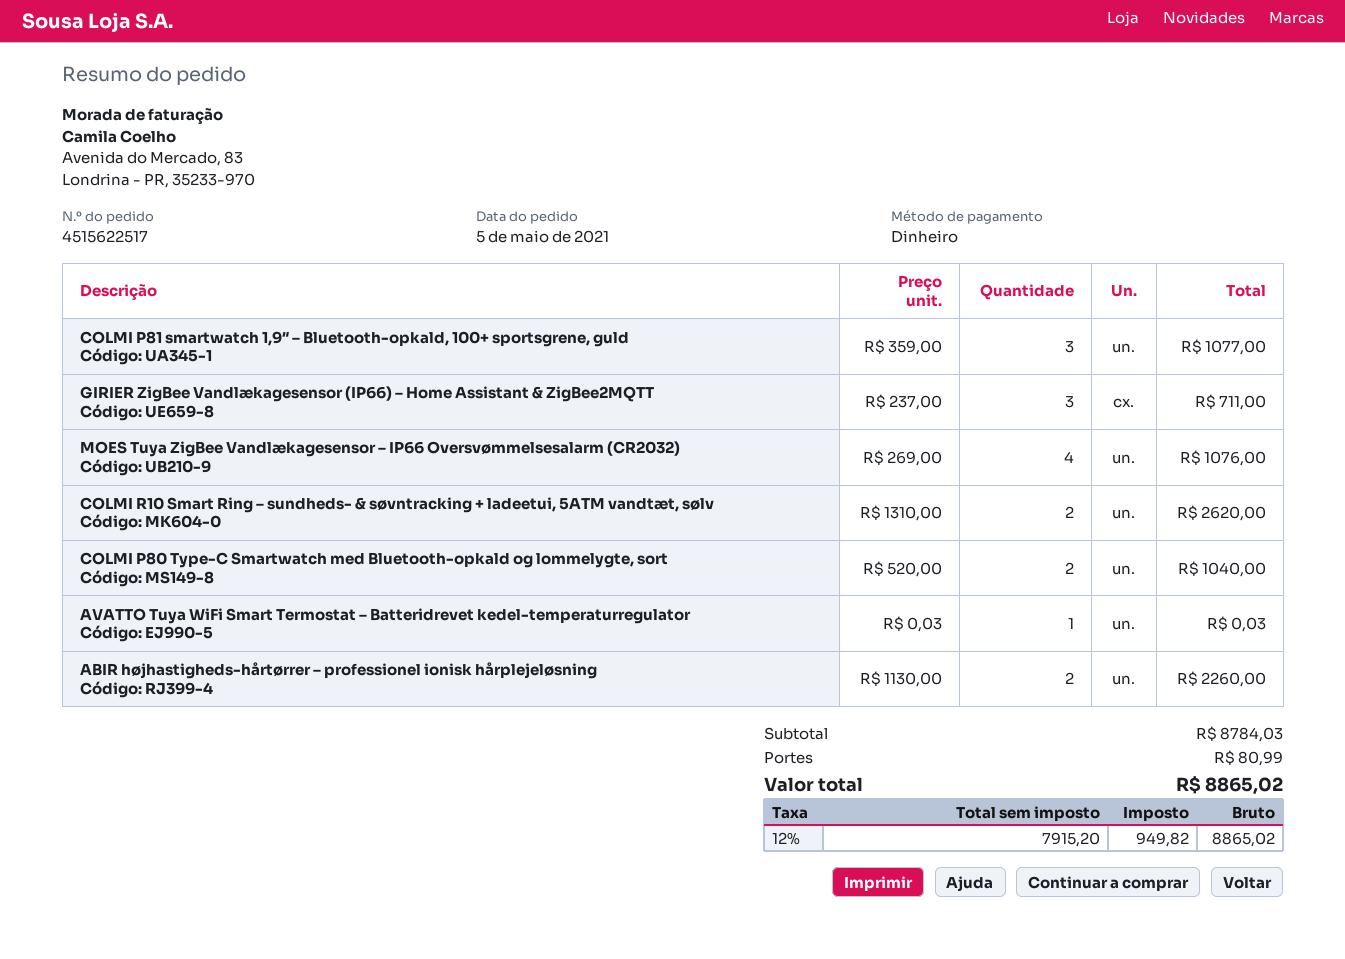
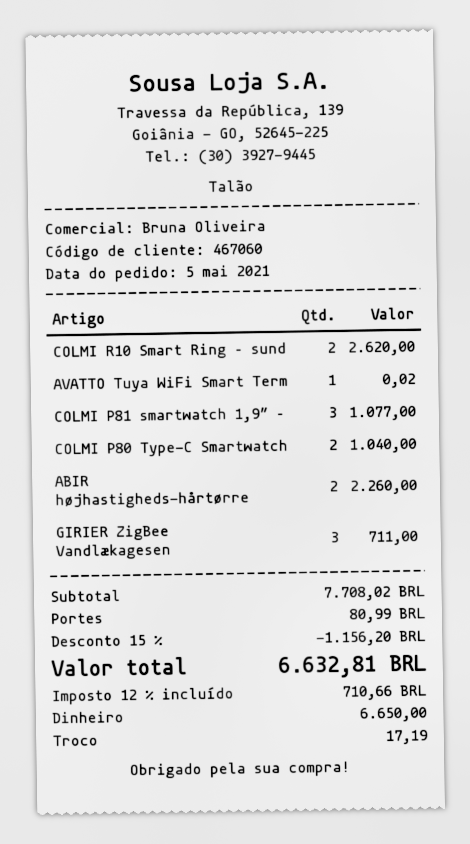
MOES Tuya ZigBee Vandlækagesensor – IP66 Oversvømmelsesalarm (CR2032): 4 for 1076.00 -> none
AVATTO Tuya WiFi Smart Termostat – Batteridrevet kedel-temperaturregulator: 1 for 0.03 -> 1 for 0.02
subtotal: 8784.03 -> 7708.02
discount: none -> 15% = 1156.20
tax: 12% = 949.82 -> 12% = 710.66
total: 8865.02 -> 6632.81

